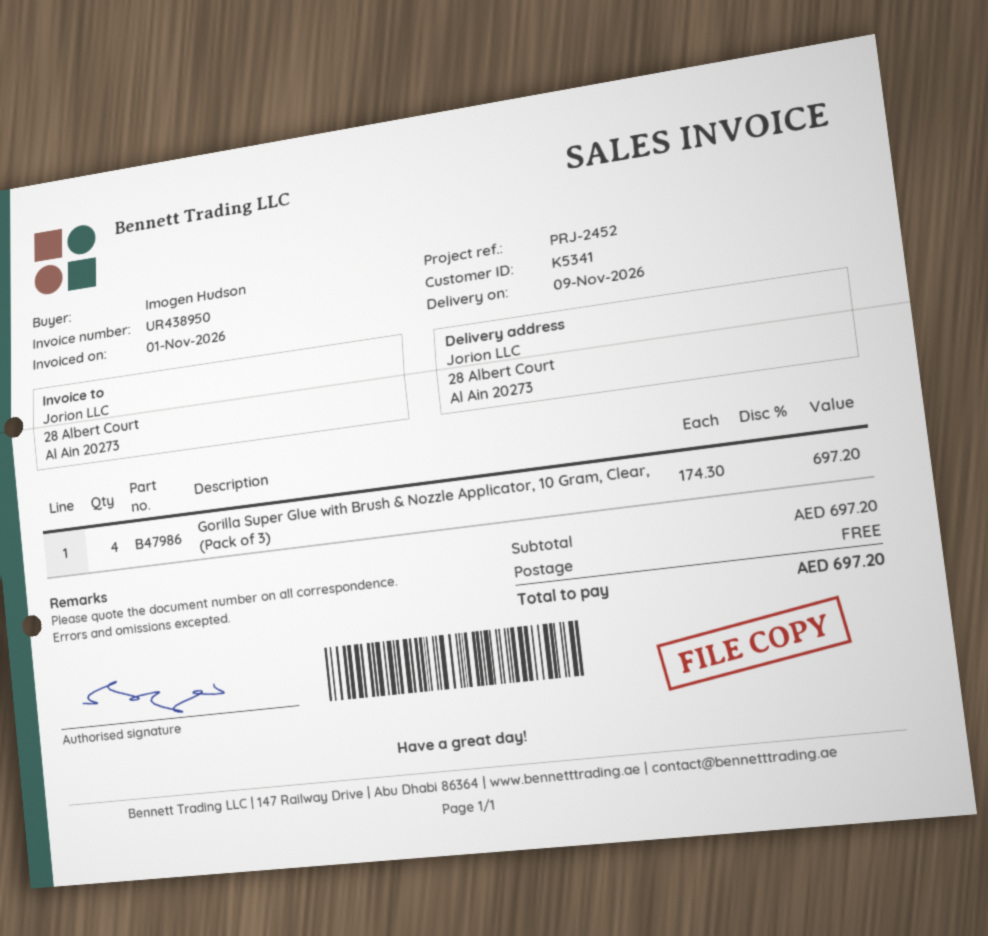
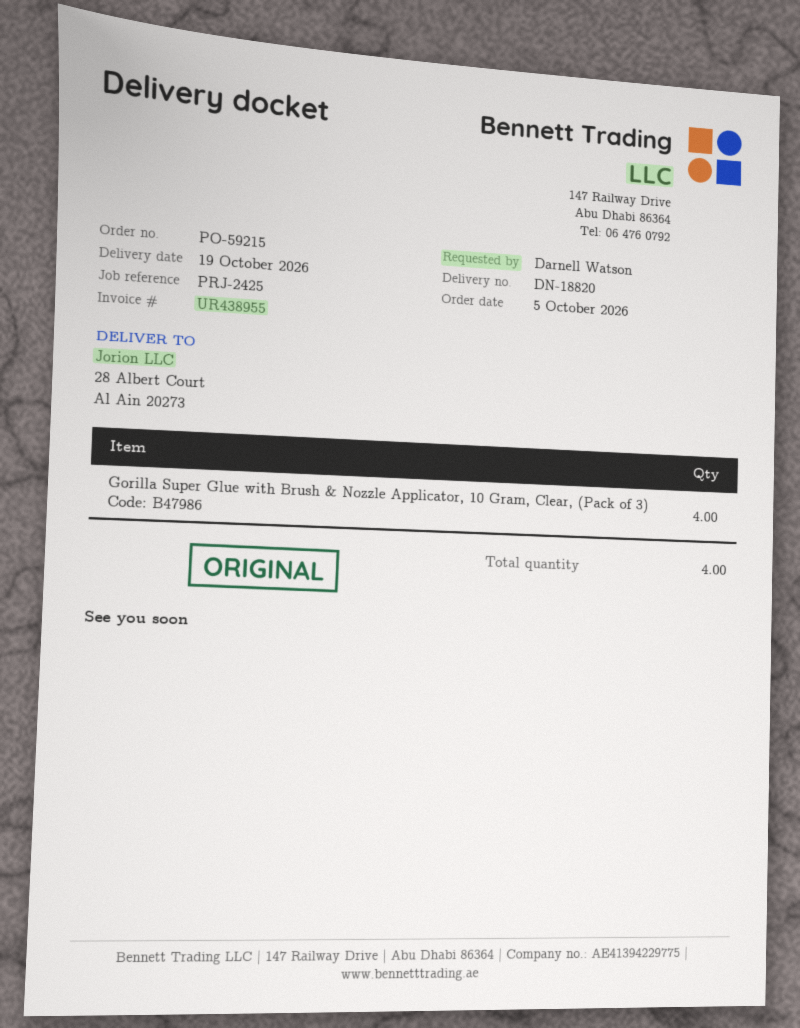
delivery date: 2026-11-09 -> 2026-10-19
invoice number: UR438950 -> UR438955
reference: PRJ-2452 -> PRJ-2425
ordered by: Imogen Hudson -> Darnell Watson

